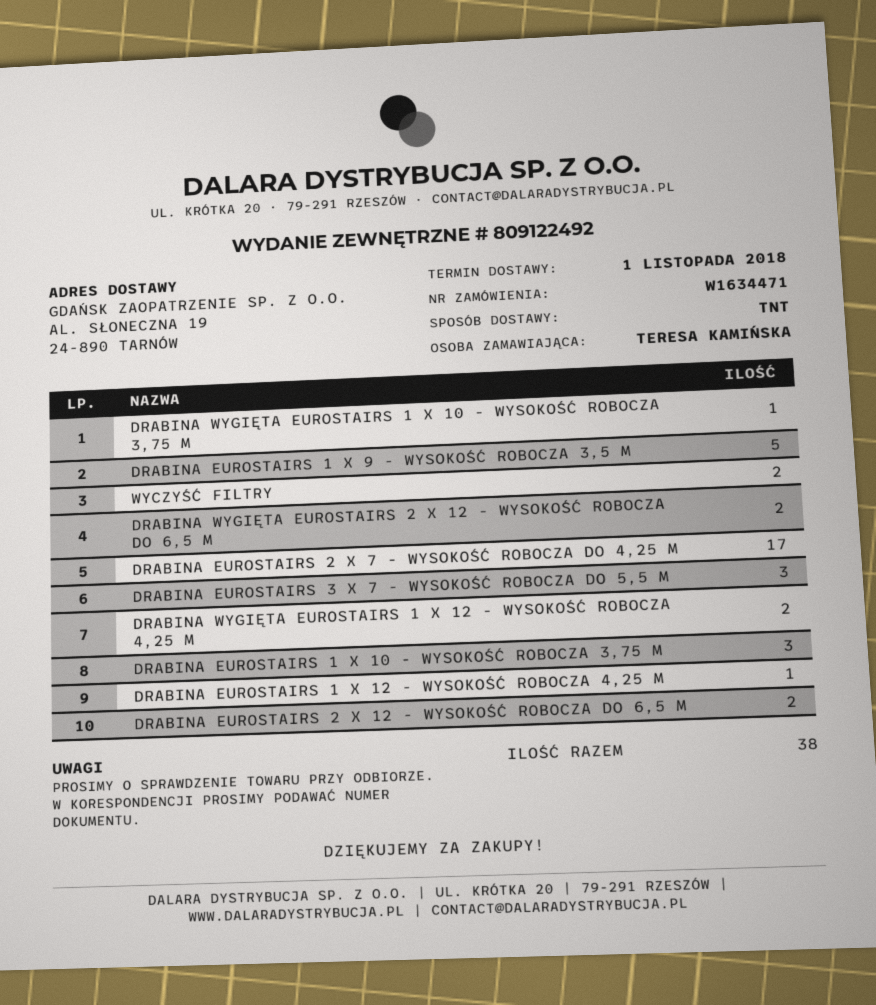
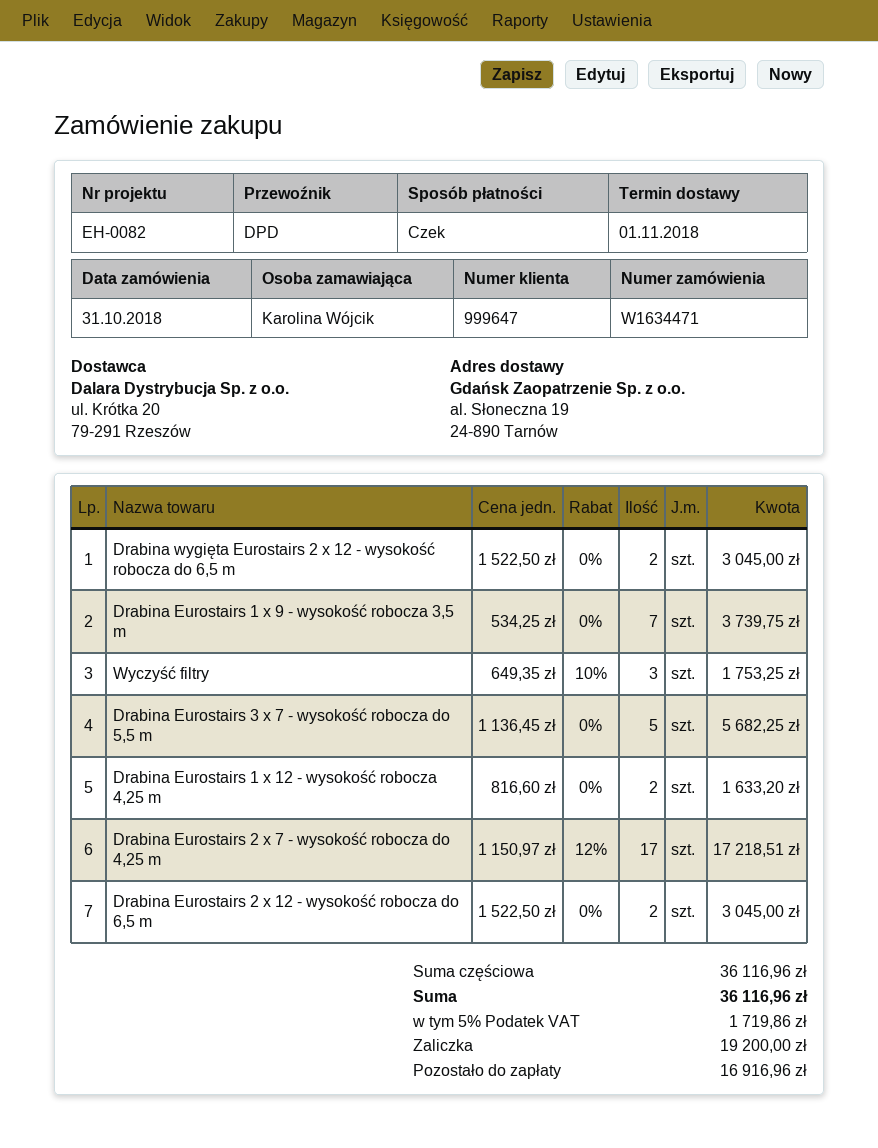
ordered by: TERESA KAMIŃSKA -> Karolina Wójcik
shipping method: TNT -> DPD
DRABINA WYGIĘTA EUROSTAIRS 1 X 10 - WYSOKOŚĆ ROBOCZA 3,75 M: 1 -> none
DRABINA EUROSTAIRS 1 X 9 - WYSOKOŚĆ ROBOCZA 3,5 M: 5 -> 7
WYCZYŚĆ FILTRY: 2 -> 3
DRABINA EUROSTAIRS 3 X 7 - WYSOKOŚĆ ROBOCZA DO 5,5 M: 3 -> 5
DRABINA WYGIĘTA EUROSTAIRS 1 X 12 - WYSOKOŚĆ ROBOCZA 4,25 M: 2 -> none
DRABINA EUROSTAIRS 1 X 10 - WYSOKOŚĆ ROBOCZA 3,75 M: 3 -> none
DRABINA EUROSTAIRS 1 X 12 - WYSOKOŚĆ ROBOCZA 4,25 M: 1 -> 2

